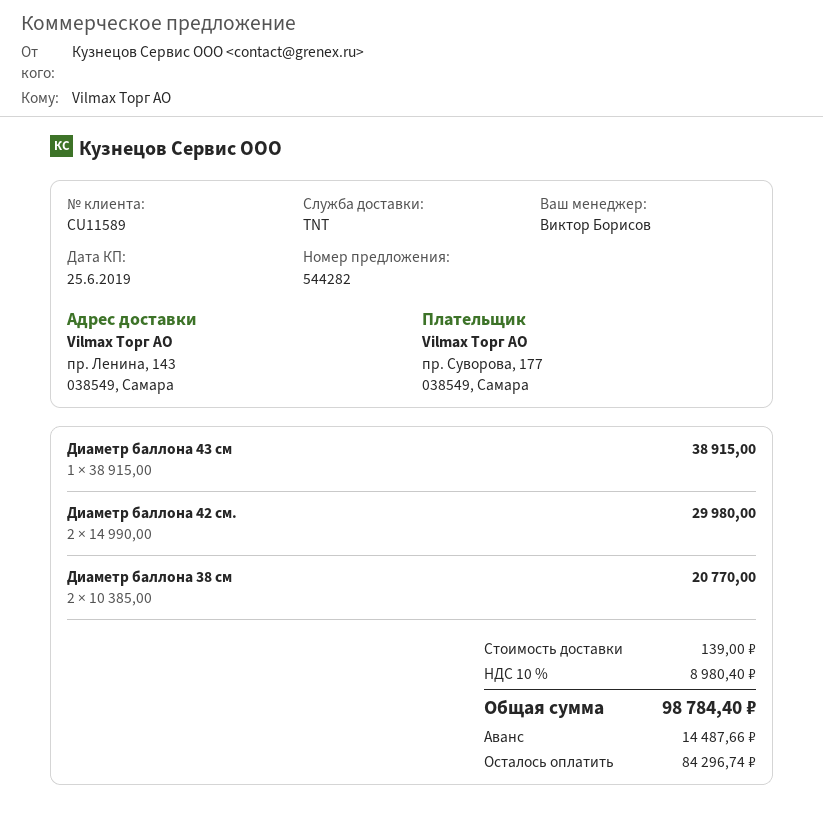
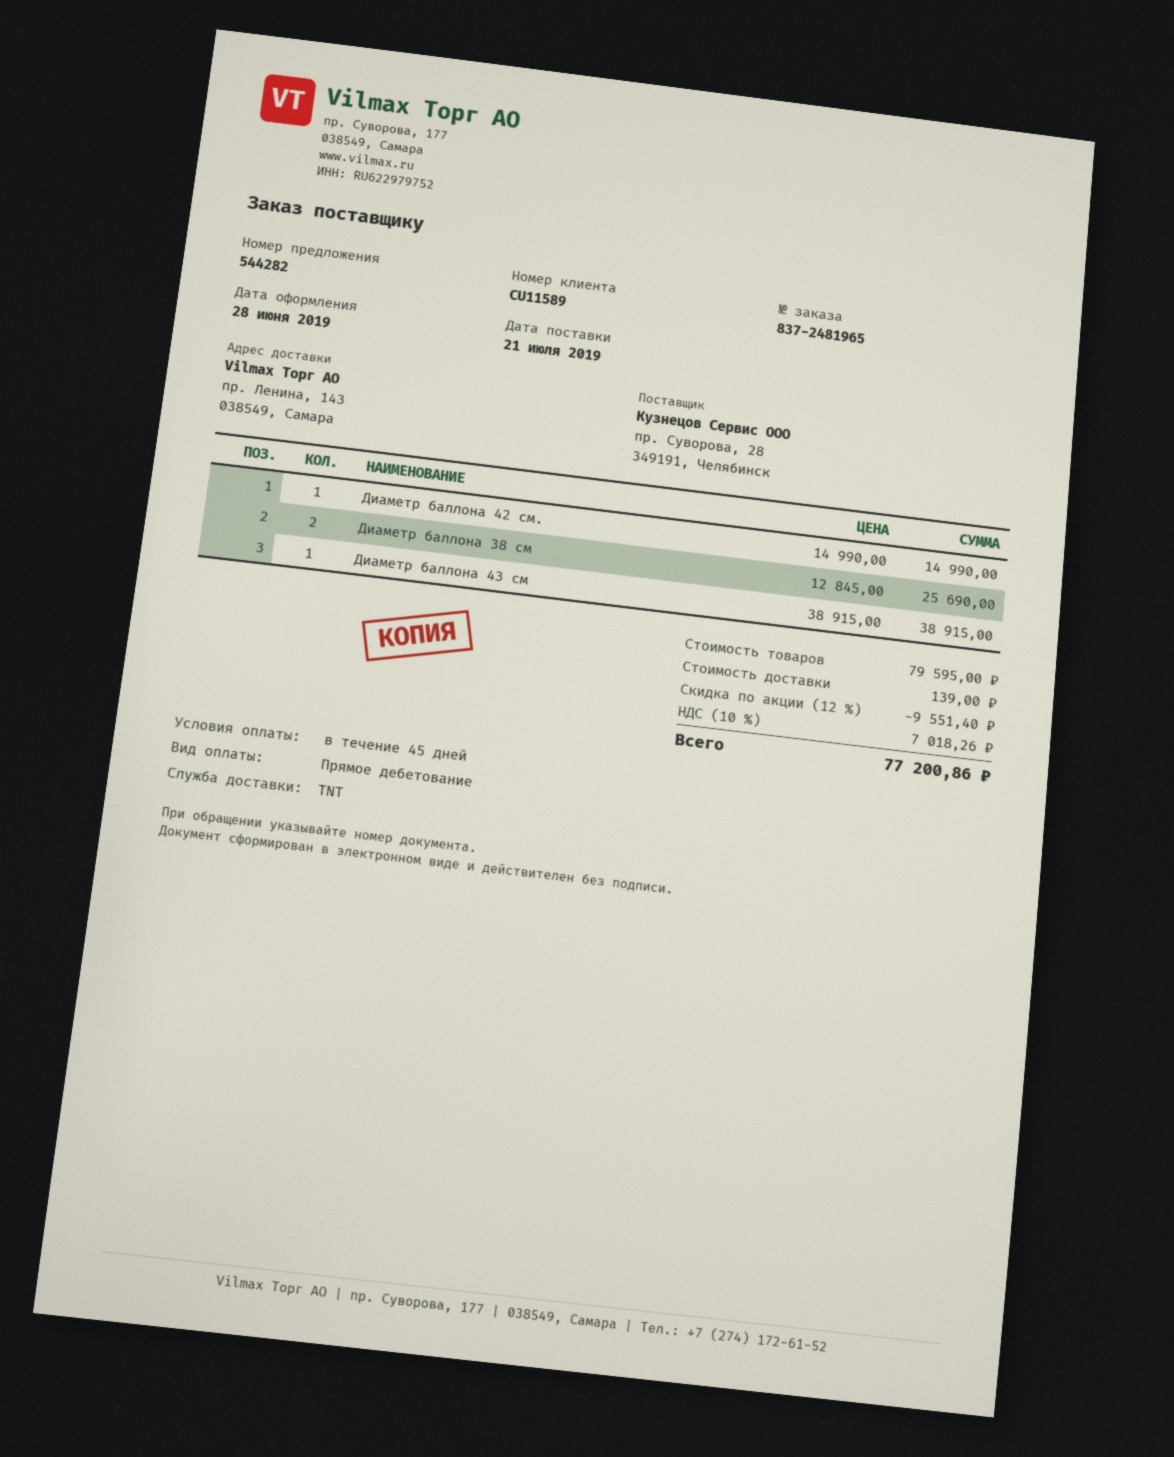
Диаметр баллона 42 см.: 2 x 14990.00 = 29980.00 -> 1 x 14990.00 = 14990.00
Диаметр баллона 38 см: 2 x 10385.00 = 20770.00 -> 2 x 12845.00 = 25690.00
discount: none -> 12% = 9551.40
tax: 10% = 8980.40 -> 10% = 7018.26
total: 98784.40 -> 77200.86

